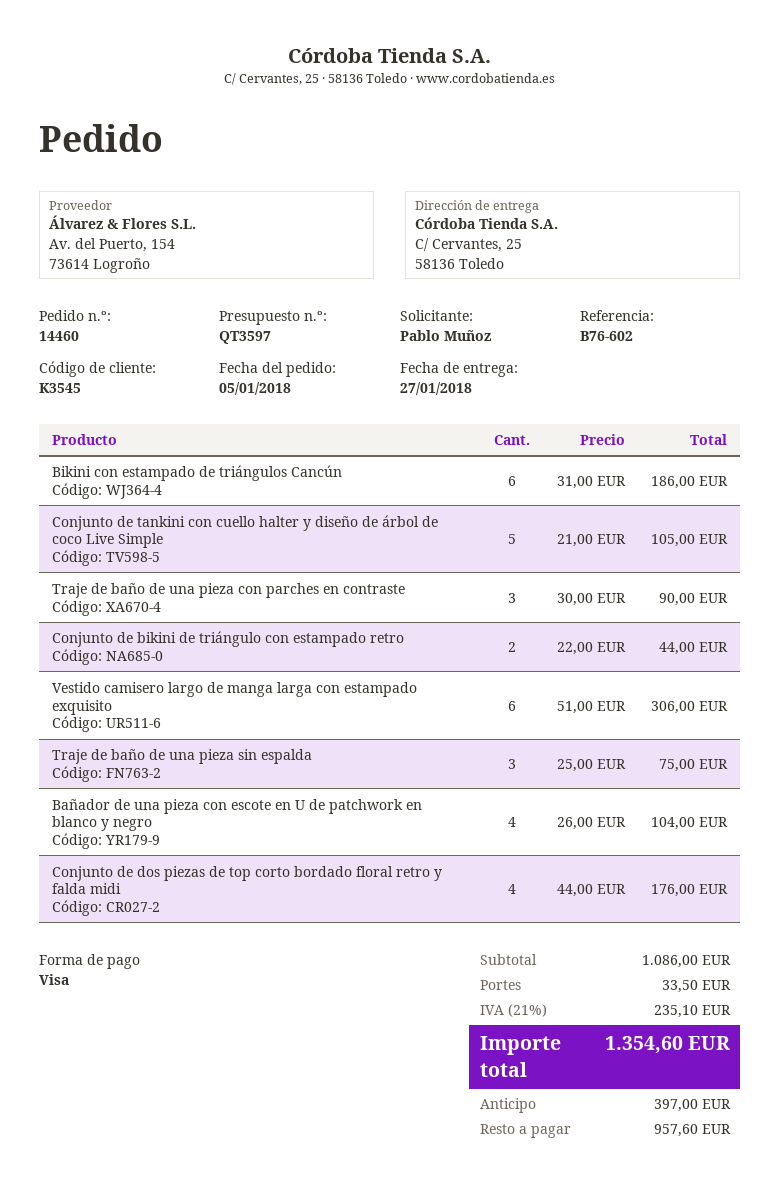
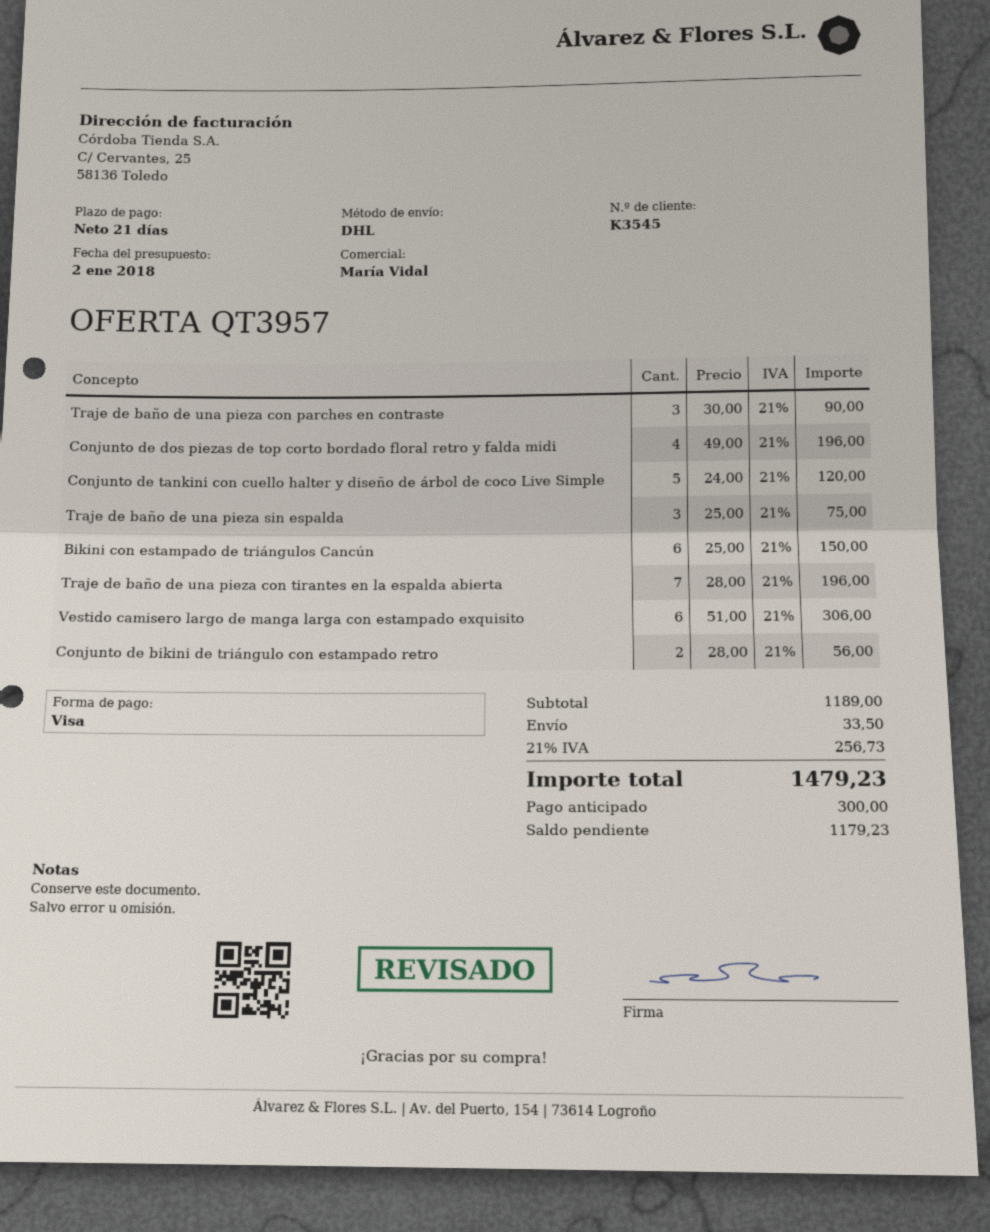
quote number: QT3597 -> QT3957
Bikini con estampado de triángulos Cancún: 6 x 31.00 = 186.00 -> 6 x 25.00 = 150.00
Conjunto de tankini con cuello halter y diseño de árbol de coco Live Simple: 5 x 21.00 = 105.00 -> 5 x 24.00 = 120.00
Conjunto de bikini de triángulo con estampado retro: 2 x 22.00 = 44.00 -> 2 x 28.00 = 56.00
Bañador de una pieza con escote en U de patchwork en blanco y negro: 4 x 26.00 = 104.00 -> none
Conjunto de dos piezas de top corto bordado floral retro y falda midi: 4 x 44.00 = 176.00 -> 4 x 49.00 = 196.00
Traje de baño de una pieza con tirantes en la espalda abierta: none -> 7 x 28.00 = 196.00
subtotal: 1086.00 -> 1189.00
tax: 21% = 235.10 -> 21% = 256.73
total: 1354.60 -> 1479.23
deposit: 397.00 -> 300.00
balance: 957.60 -> 1179.23

